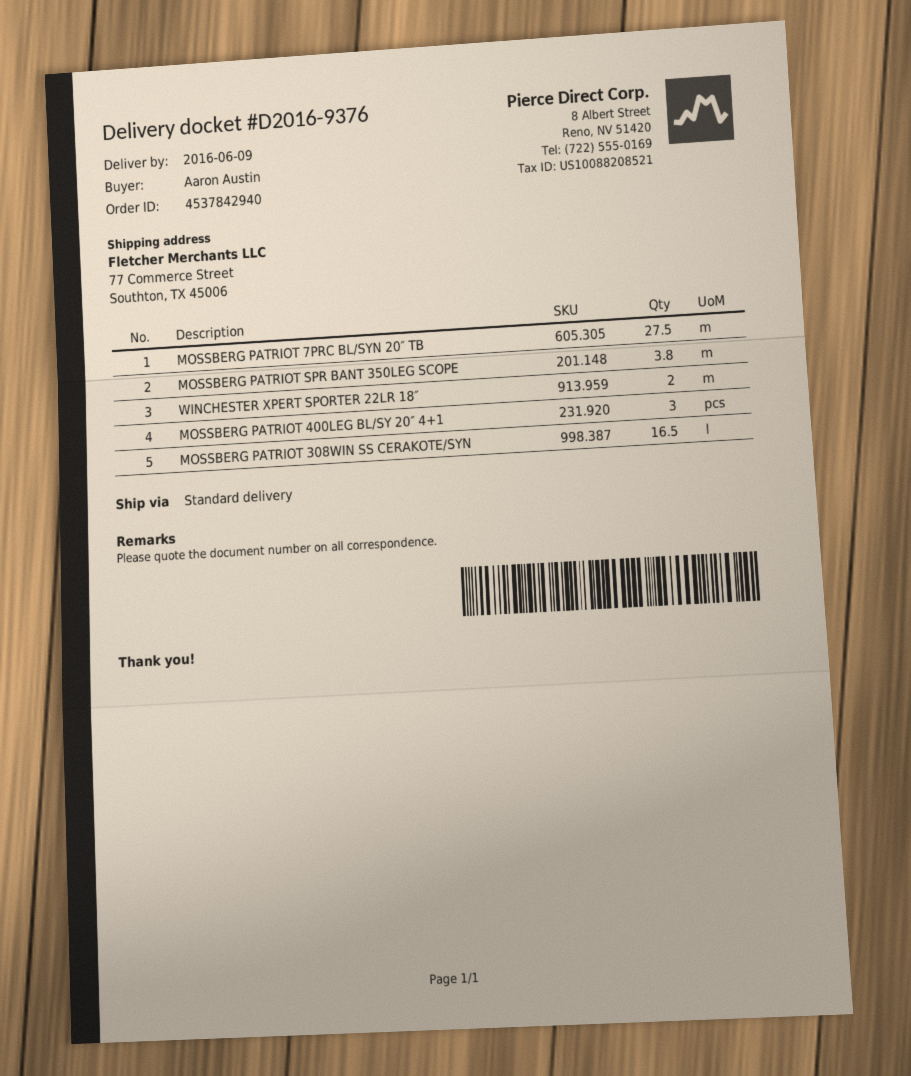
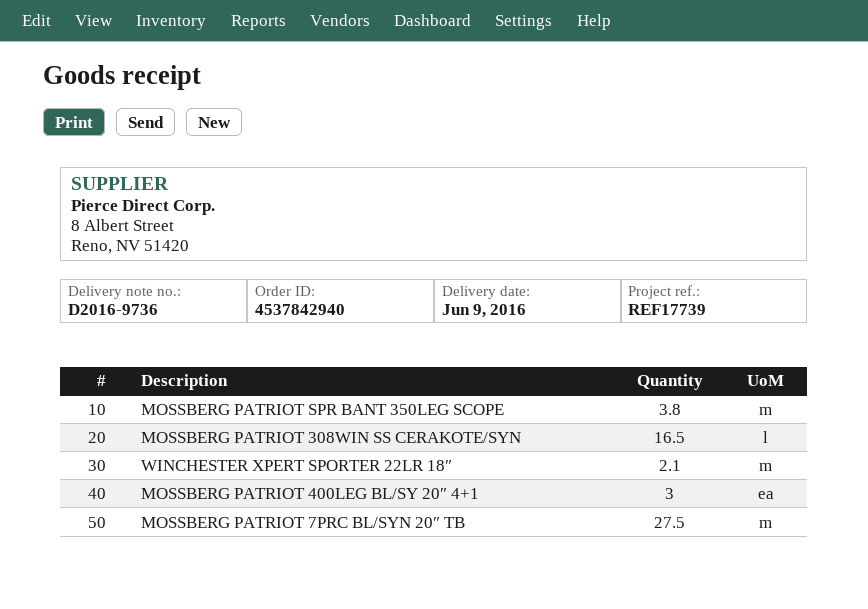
delivery note number: D2016-9376 -> D2016-9736
WINCHESTER XPERT SPORTER 22LR 18″: 2 -> 2.1

